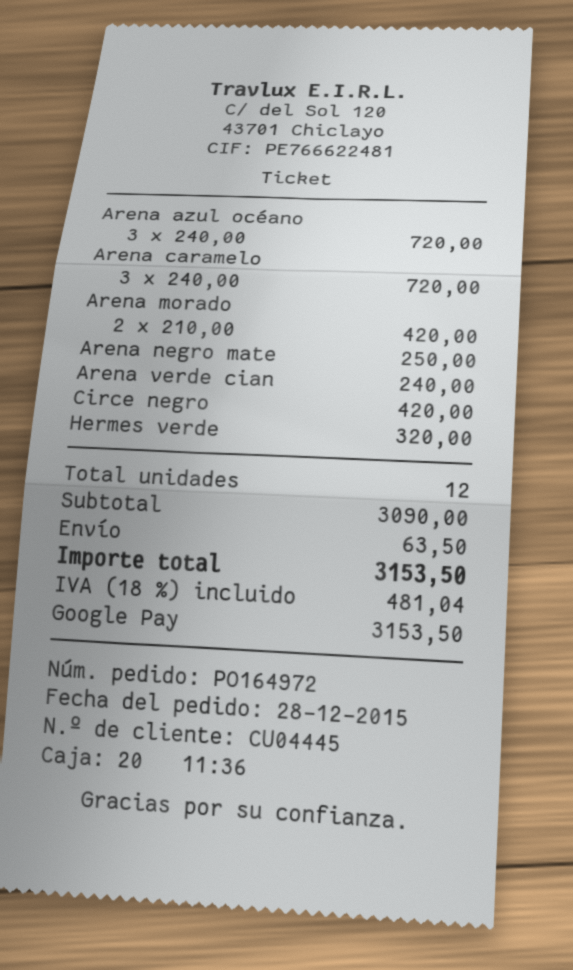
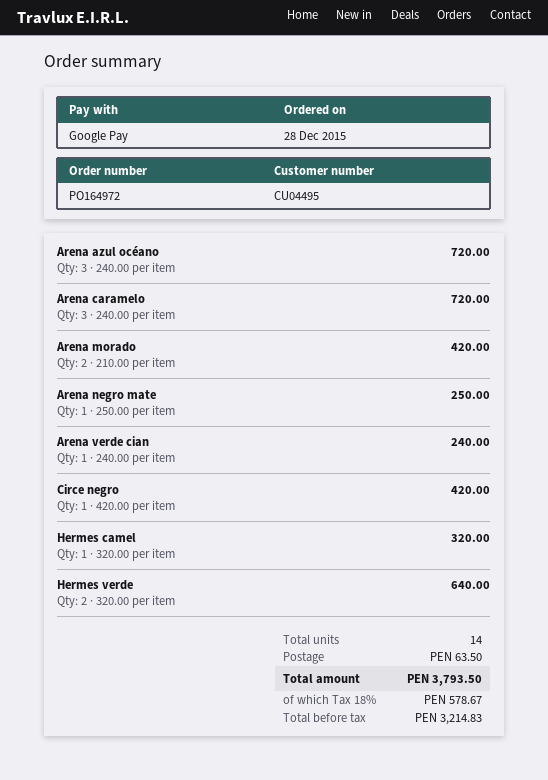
customer number: CU04445 -> CU04495
Hermes verde: 1 x 320.00 = 320.00 -> 2 x 320.00 = 640.00
Hermes camel: none -> 1 x 320.00 = 320.00
total quantity: 12 -> 14
tax: 18% = 481.04 -> 18% = 578.67
total: 3153.50 -> 3793.50

